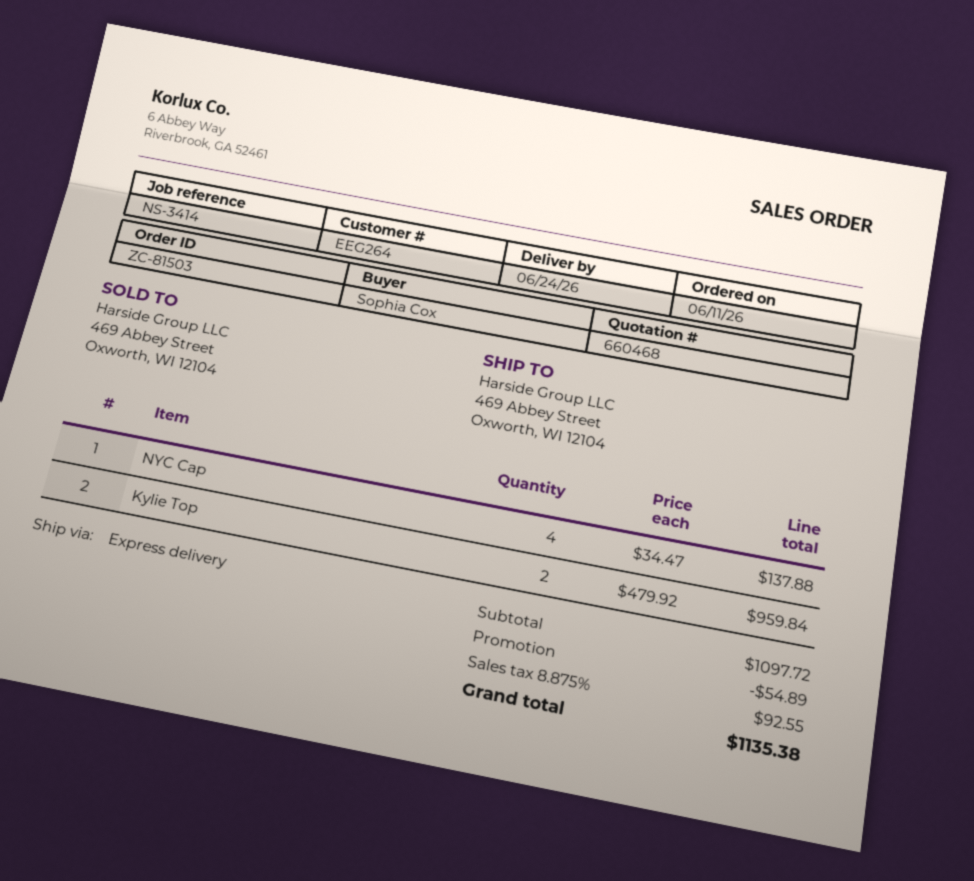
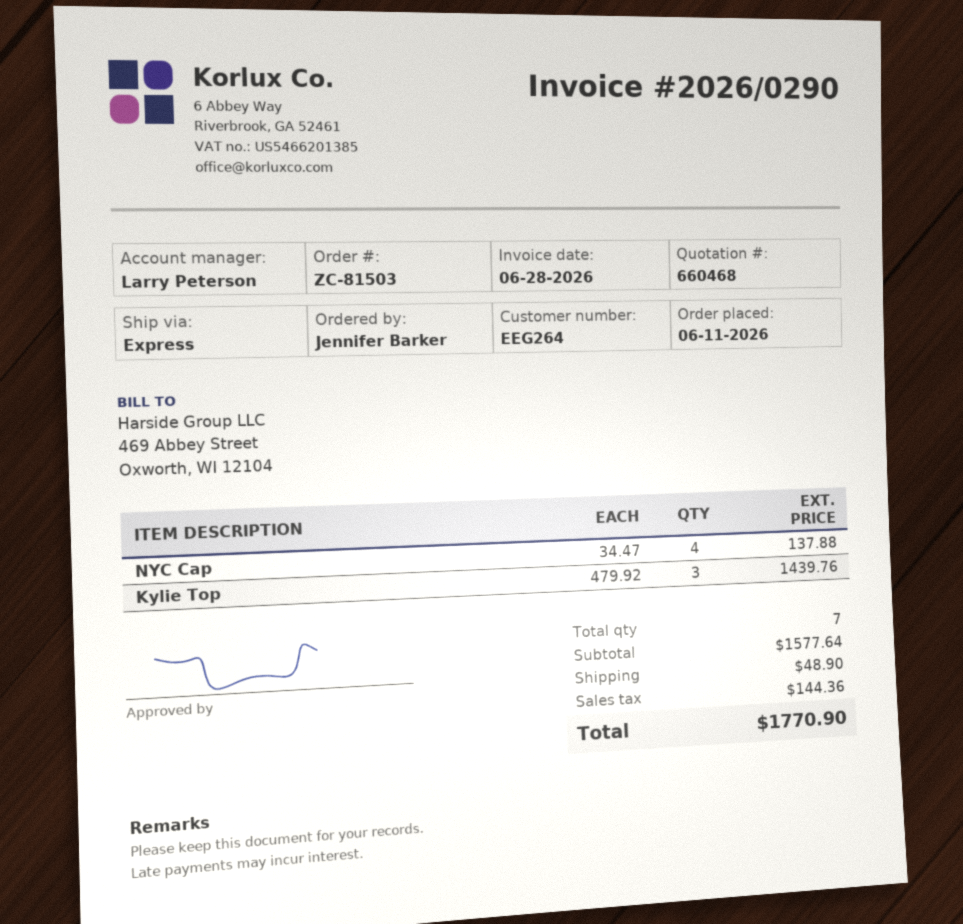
ordered by: Sophia Cox -> Jennifer Barker
Kylie Top: 2 x 479.92 = 959.84 -> 3 x 479.92 = 1439.76
subtotal: 1097.72 -> 1577.64
discount: 54.89 -> none
shipping: none -> 48.90
tax: 92.55 -> 144.36
total: 1135.38 -> 1770.90

